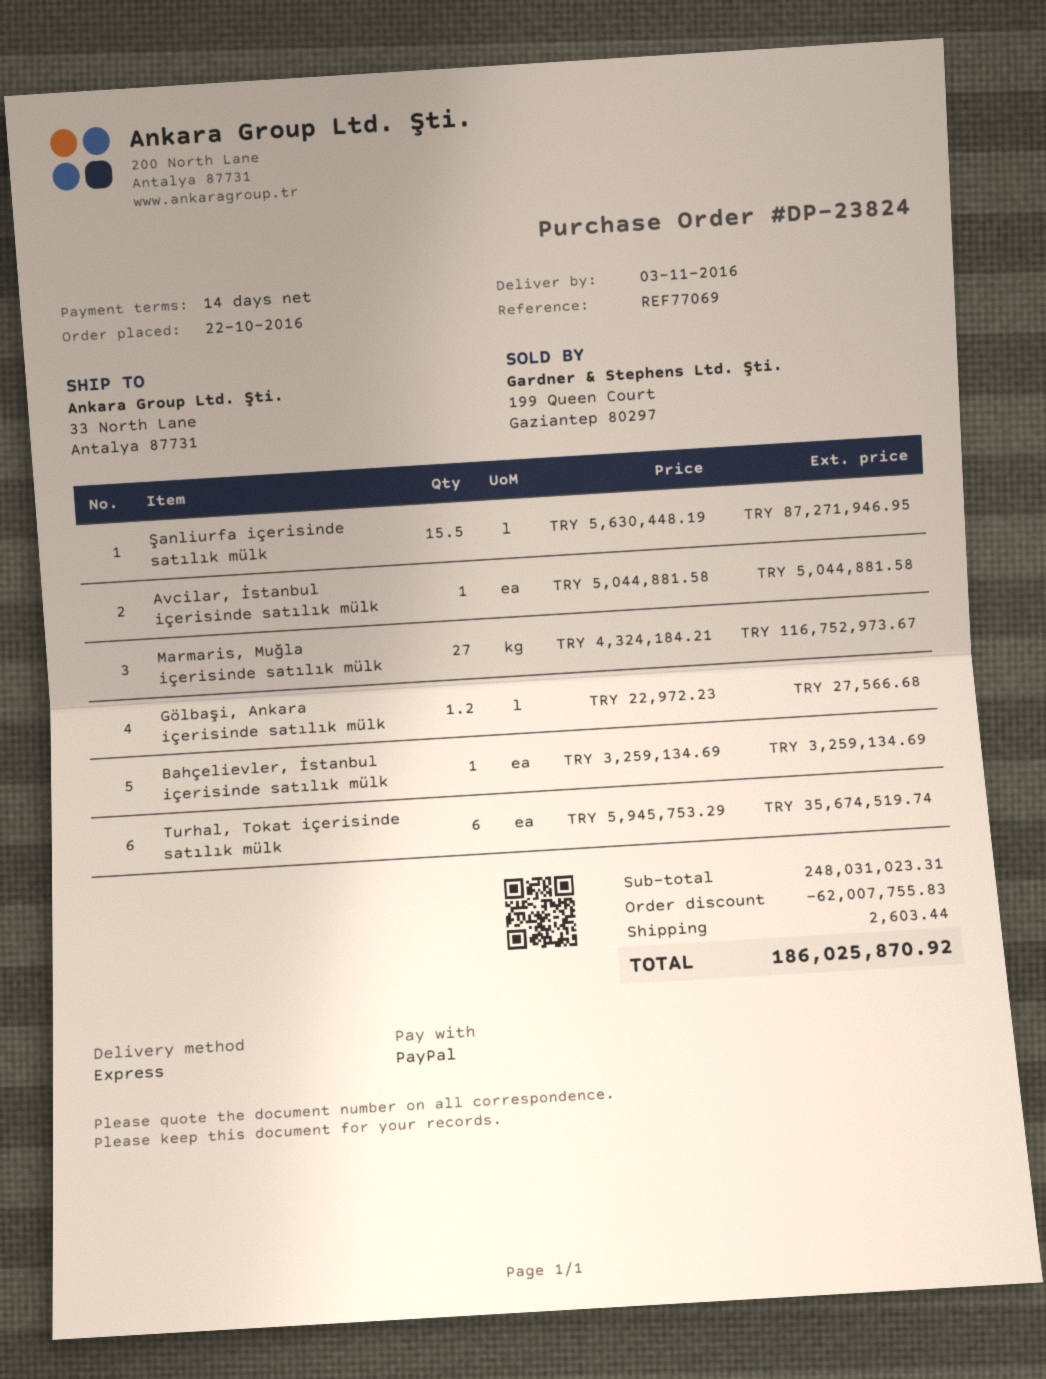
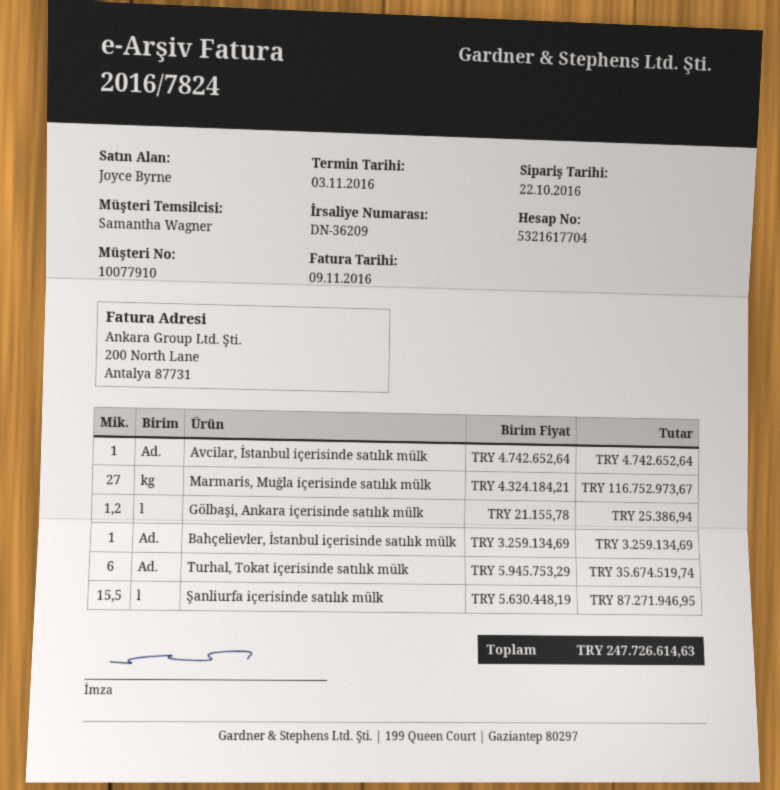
Avcilar, İstanbul içerisinde satılık mülk: 1 x 5044881.58 = 5044881.58 -> 1 x 4742652.64 = 4742652.64
Gölbaşi, Ankara içerisinde satılık mülk: 1.2 x 22972.23 = 27566.68 -> 1.2 x 21155.78 = 25386.94
discount: 62007755.83 -> none
shipping: 2603.44 -> none
total: 186025870.92 -> 247726614.63

